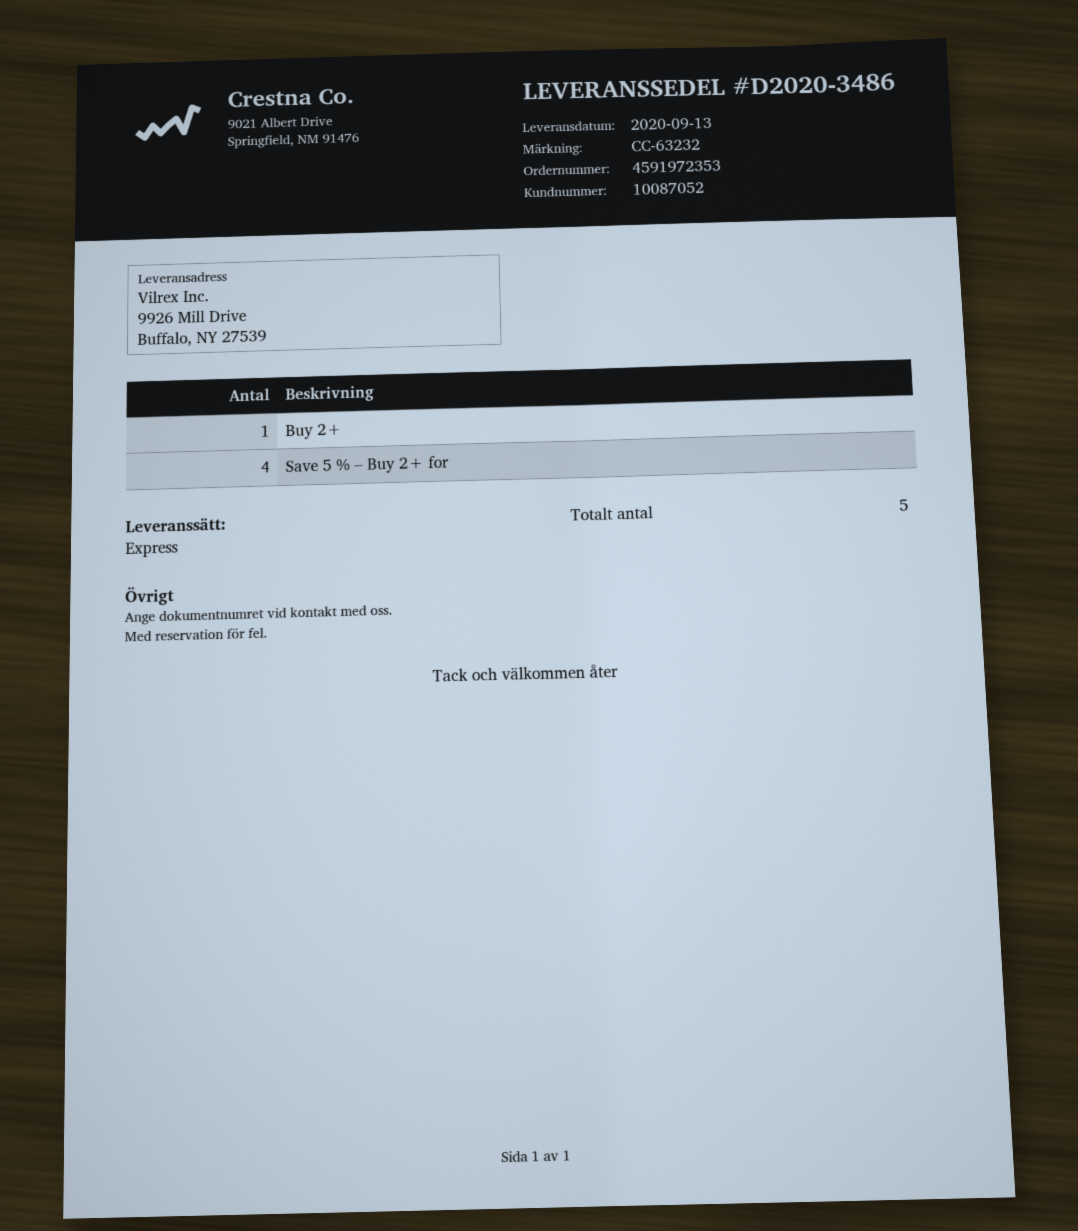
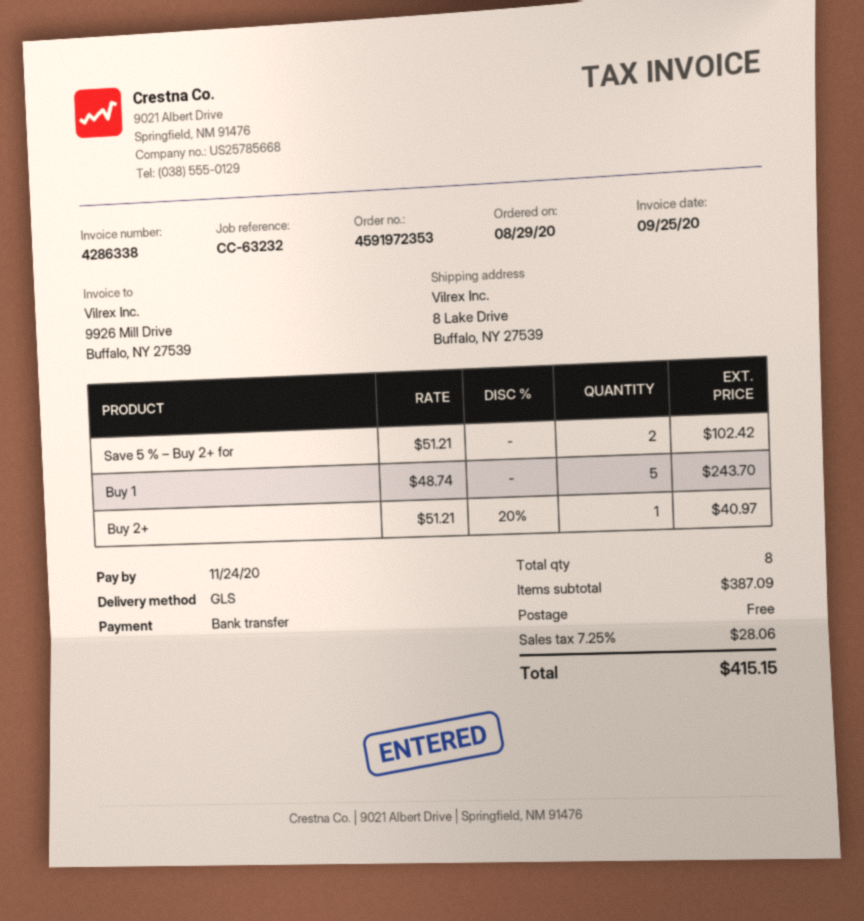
shipping method: express -> GLS
ship to: 9926 Mill Drive, Buffalo, NY 27539 -> 8 Lake Drive, Buffalo, NY 27539
Save 5 % – Buy 2+ for: 4 -> 2
Buy 1: none -> 5
total quantity: 5 -> 8

